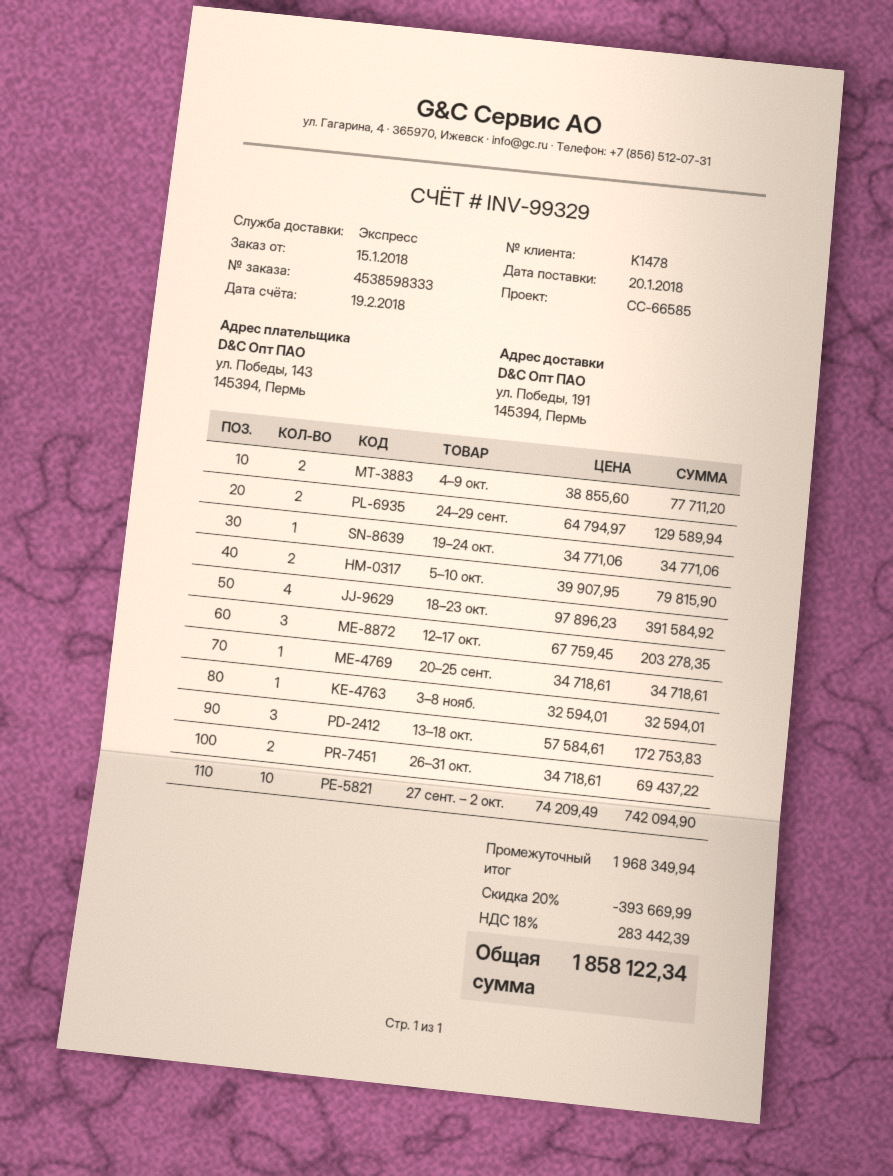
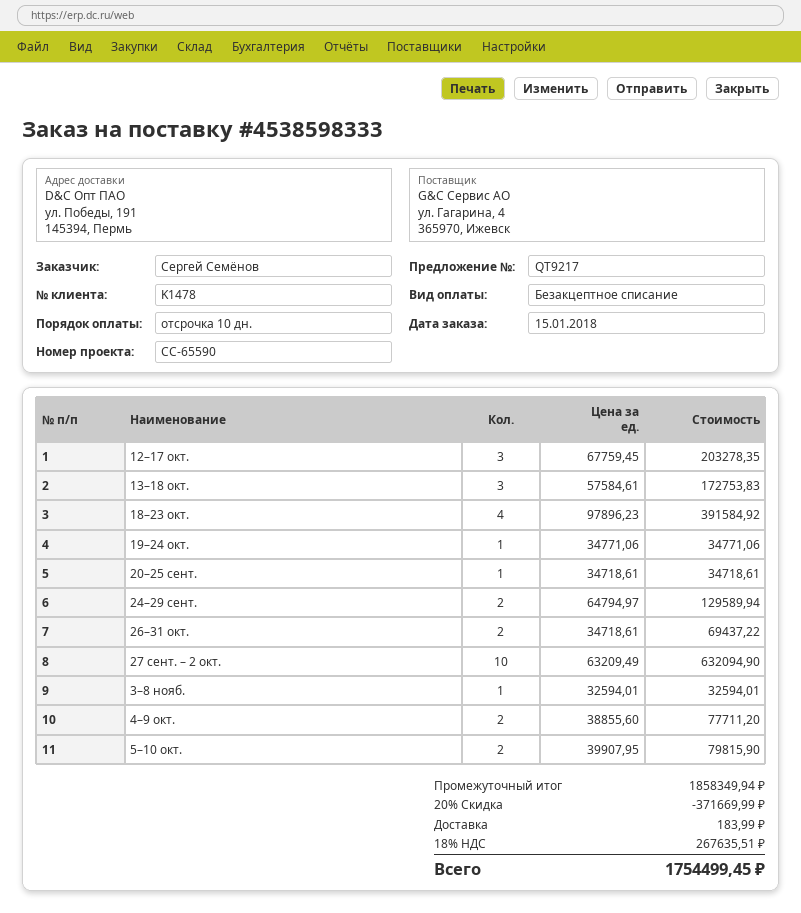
reference: CC-66585 -> CC-65590
27 сент. – 2 окт.: 10 x 74209.49 = 742094.90 -> 10 x 63209.49 = 632094.90
subtotal: 1968349.94 -> 1858349.94
discount: 20% = 393669.99 -> 20% = 371669.99
shipping: none -> 183.99
tax: 18% = 283442.39 -> 18% = 267635.51
total: 1858122.34 -> 1754499.45

